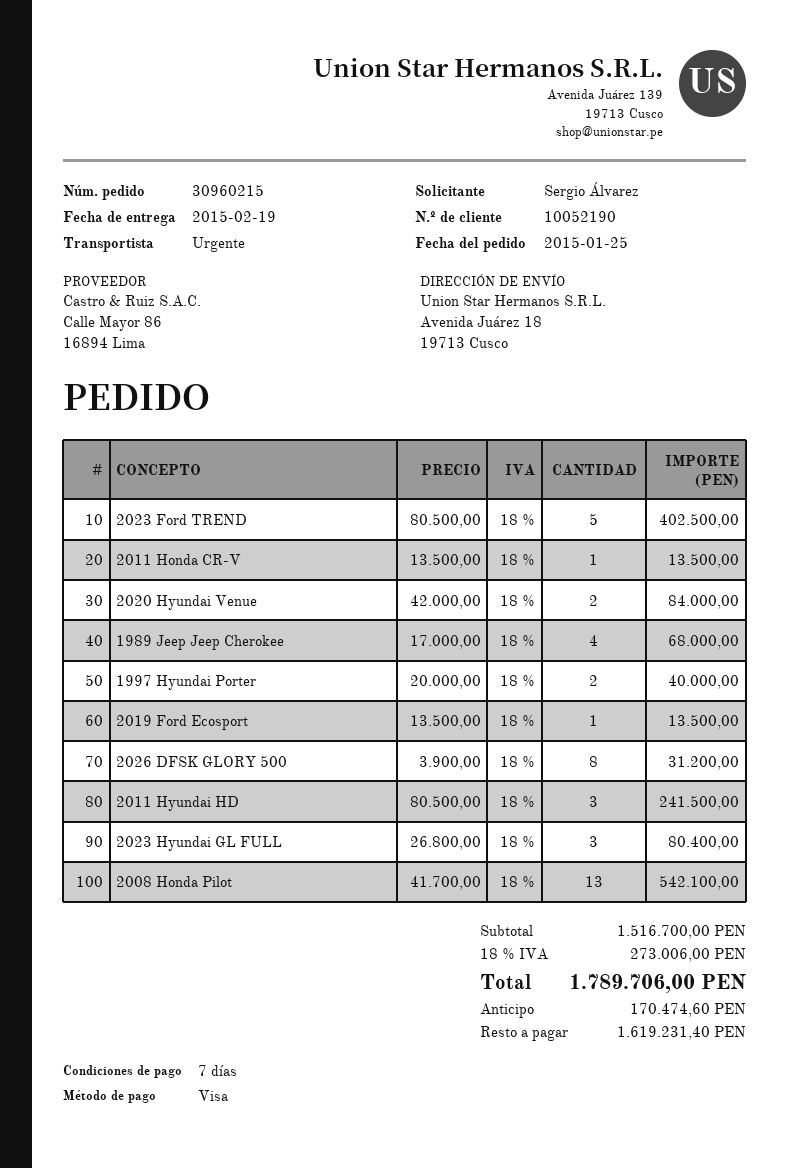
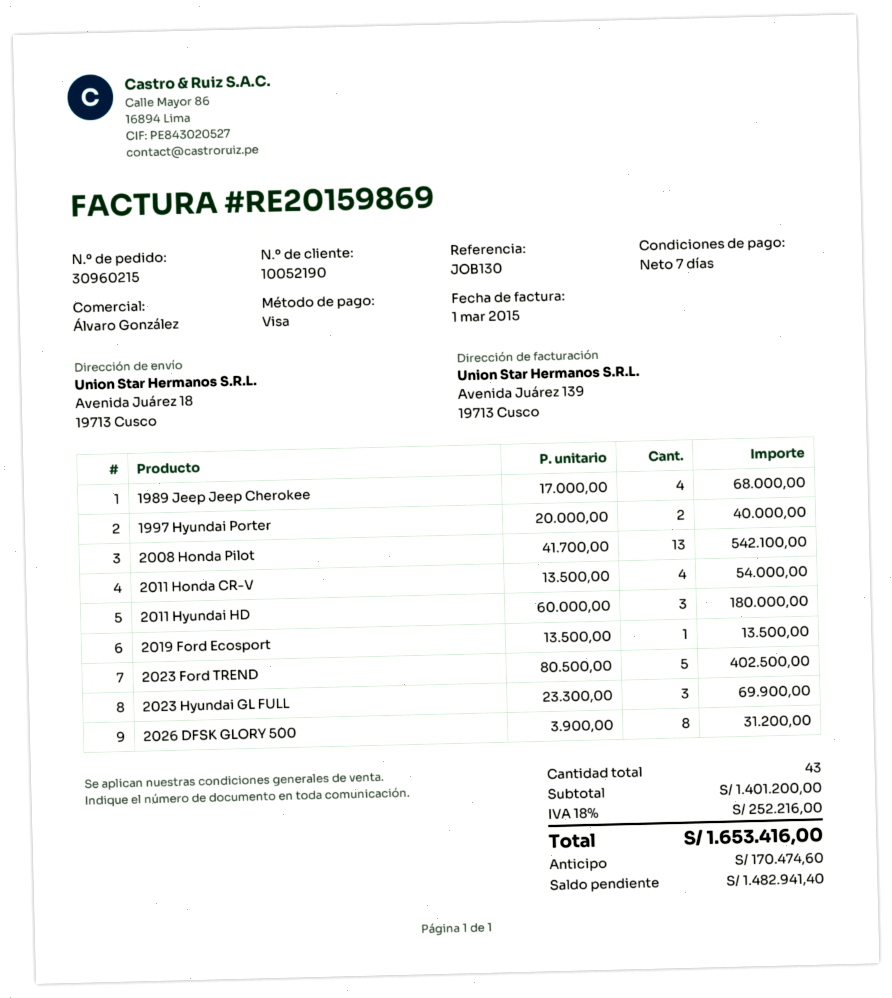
2011 Honda CR-V: 1 x 13500.00 = 13500.00 -> 4 x 13500.00 = 54000.00
2020 Hyundai Venue: 2 x 42000.00 = 84000.00 -> none
2011 Hyundai HD: 3 x 80500.00 = 241500.00 -> 3 x 60000.00 = 180000.00
2023 Hyundai GL FULL: 3 x 26800.00 = 80400.00 -> 3 x 23300.00 = 69900.00
subtotal: 1516700.00 -> 1401200.00
tax: 18% = 273006.00 -> 18% = 252216.00
total: 1789706.00 -> 1653416.00
balance: 1619231.40 -> 1482941.40

